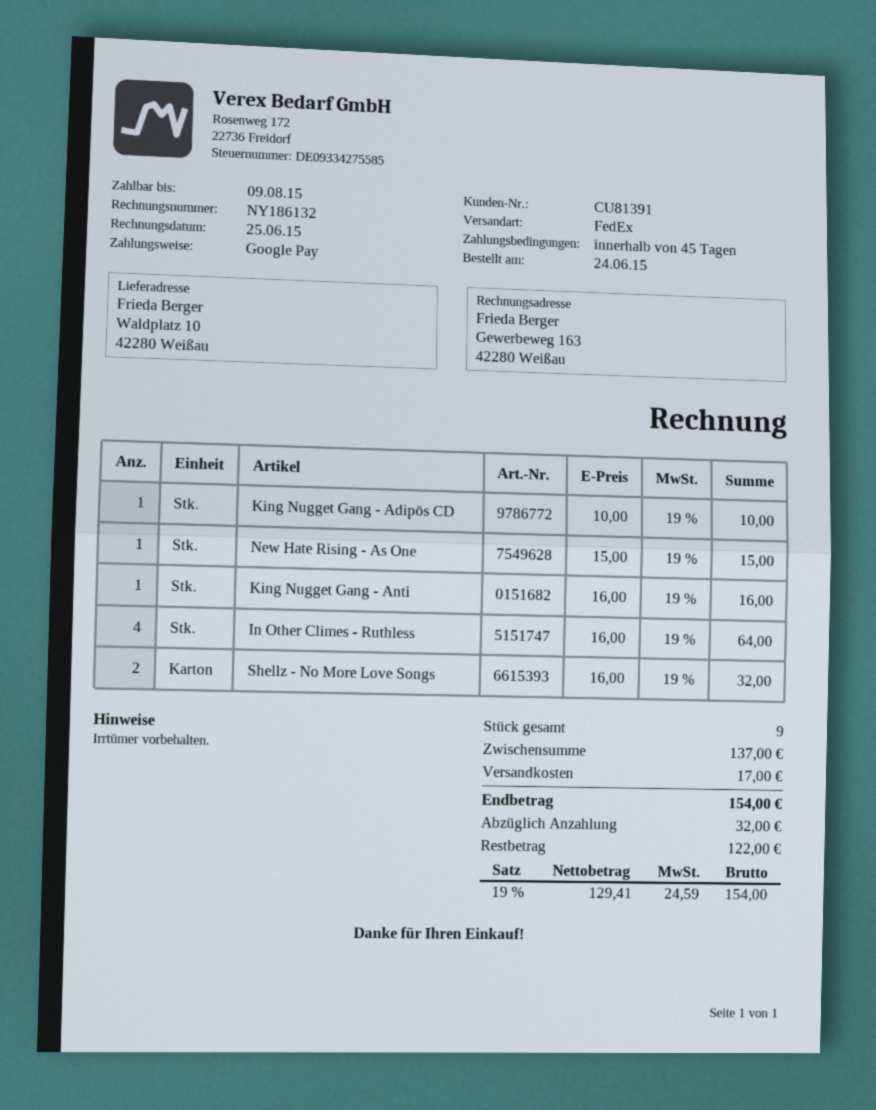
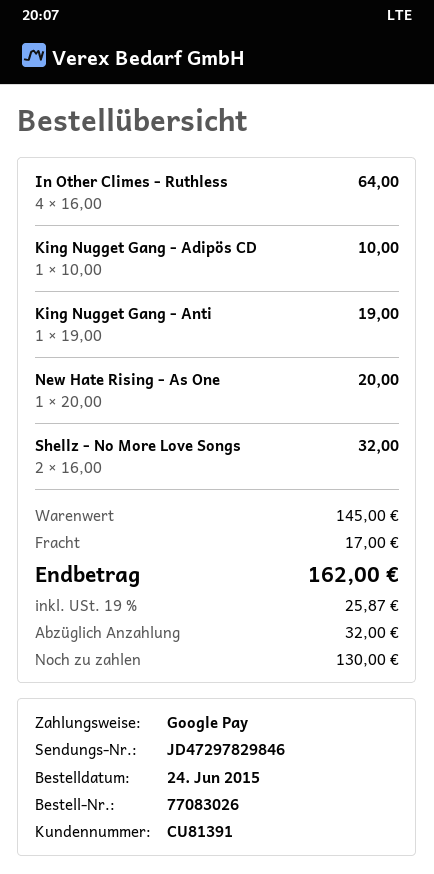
New Hate Rising - As One: 1 x 15.00 = 15.00 -> 1 x 20.00 = 20.00
King Nugget Gang - Anti: 1 x 16.00 = 16.00 -> 1 x 19.00 = 19.00
subtotal: 137.00 -> 145.00
tax: 19% = 24.59 -> 19% = 25.87
total: 154.00 -> 162.00
balance: 122.00 -> 130.00

